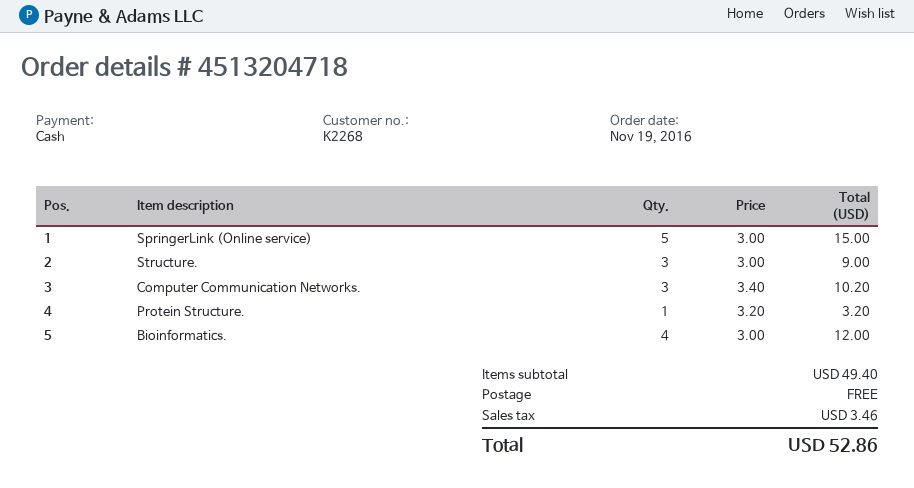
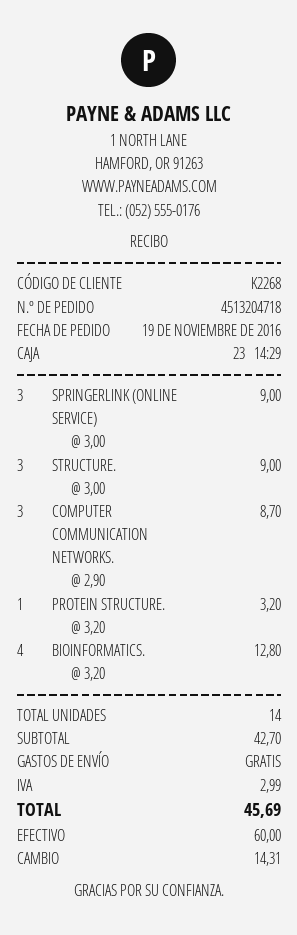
SpringerLink (Online service): 5 x 3.00 = 15.00 -> 3 x 3.00 = 9.00
Computer Communication Networks.: 3 x 3.40 = 10.20 -> 3 x 2.90 = 8.70
Bioinformatics.: 4 x 3.00 = 12.00 -> 4 x 3.20 = 12.80
subtotal: 49.40 -> 42.70
tax: 3.46 -> 2.99
total: 52.86 -> 45.69

